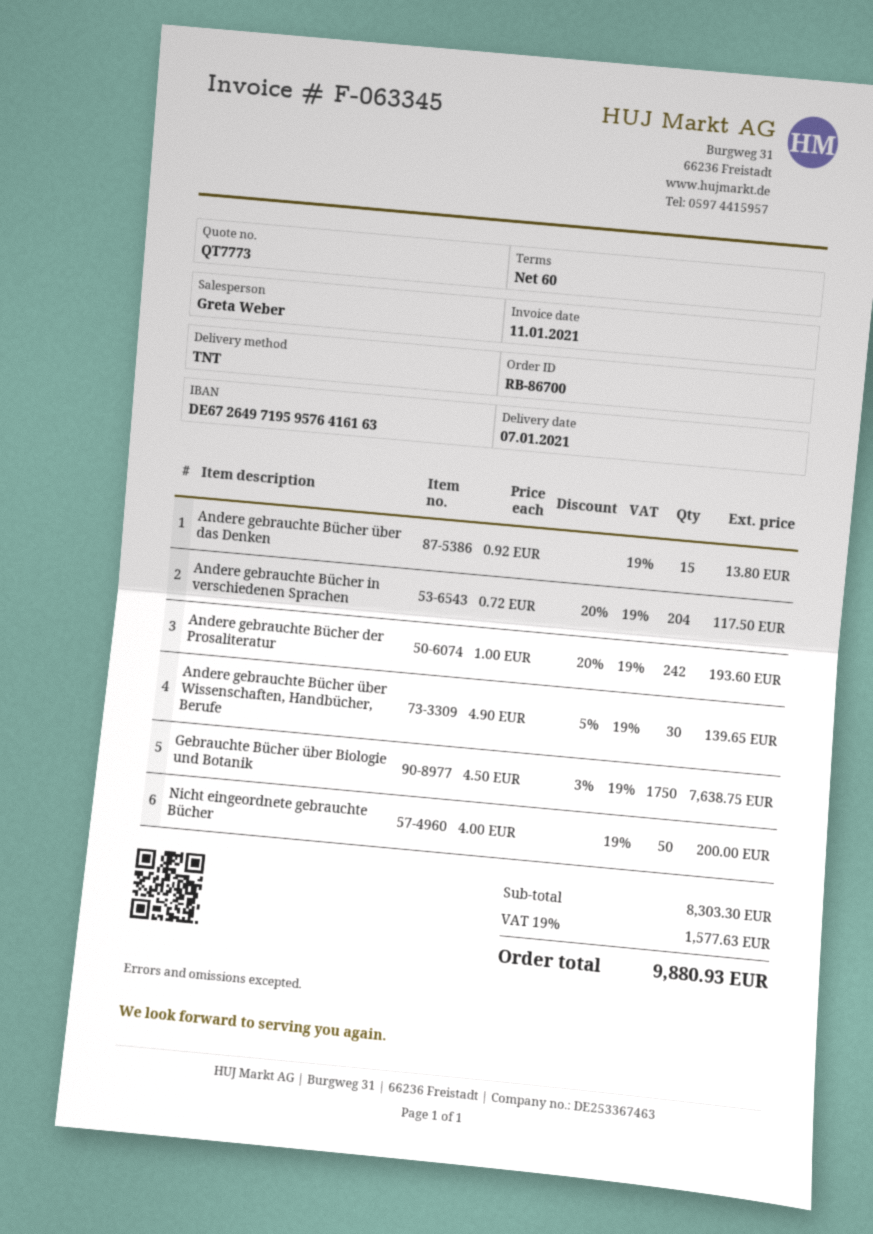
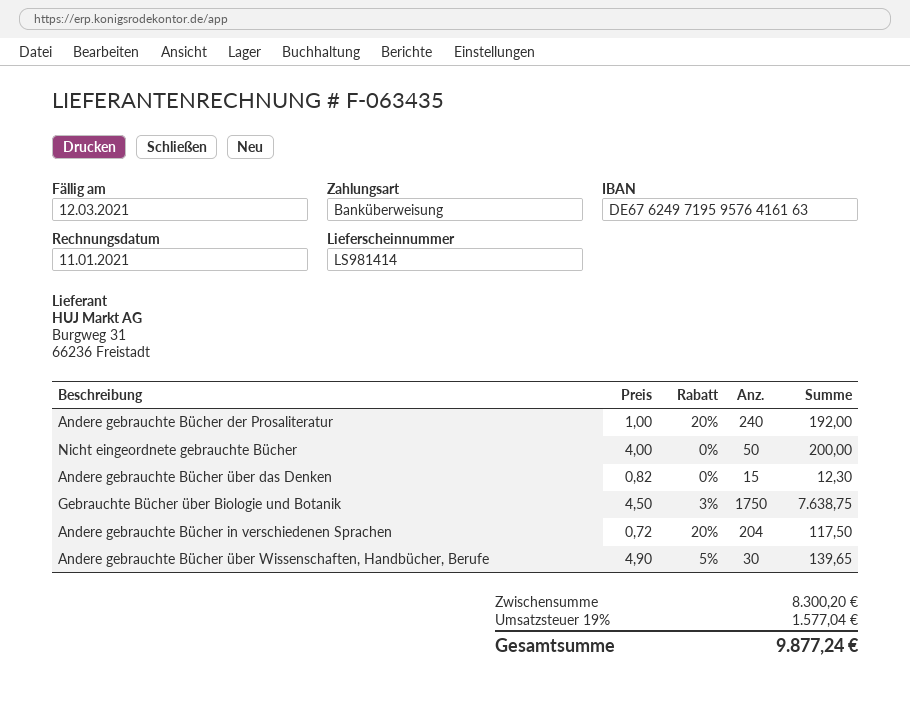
invoice number: F-063345 -> F-063435
bank account: DE67264971959576416163 -> DE67624971959576416163
Andere gebrauchte Bücher über das Denken: 15 x 0.92 = 13.80 -> 15 x 0.82 = 12.30
Andere gebrauchte Bücher der Prosaliteratur: 242 x 1.00 - 20% = 193.60 -> 240 x 1.00 - 20% = 192.00
subtotal: 8303.30 -> 8300.20
tax: 19% = 1577.63 -> 19% = 1577.04
total: 9880.93 -> 9877.24

